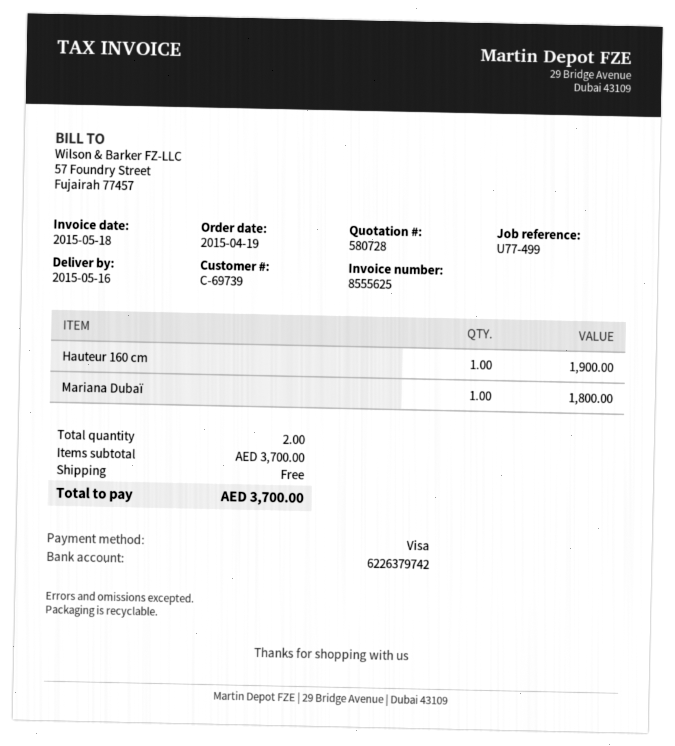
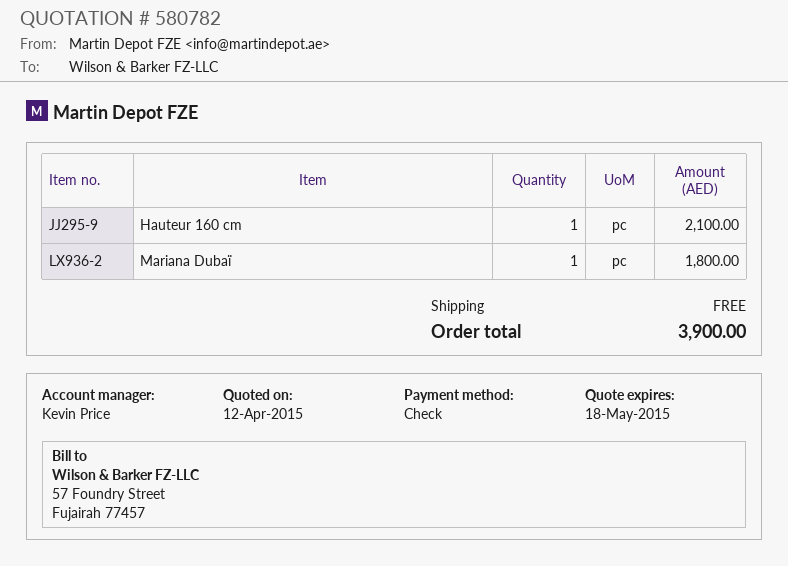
quote number: 580728 -> 580782
payment method: Visa -> cheque
Hauteur 160 cm: 1 for 1900.00 -> 1 for 2100.00
total: 3700.00 -> 3900.00

